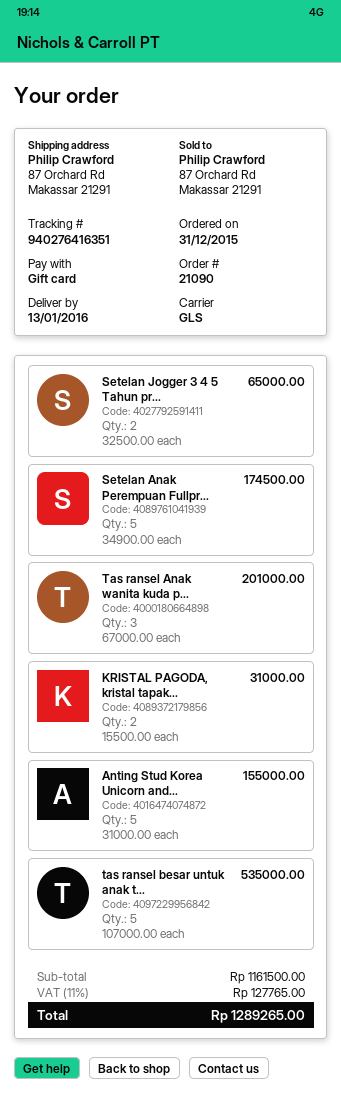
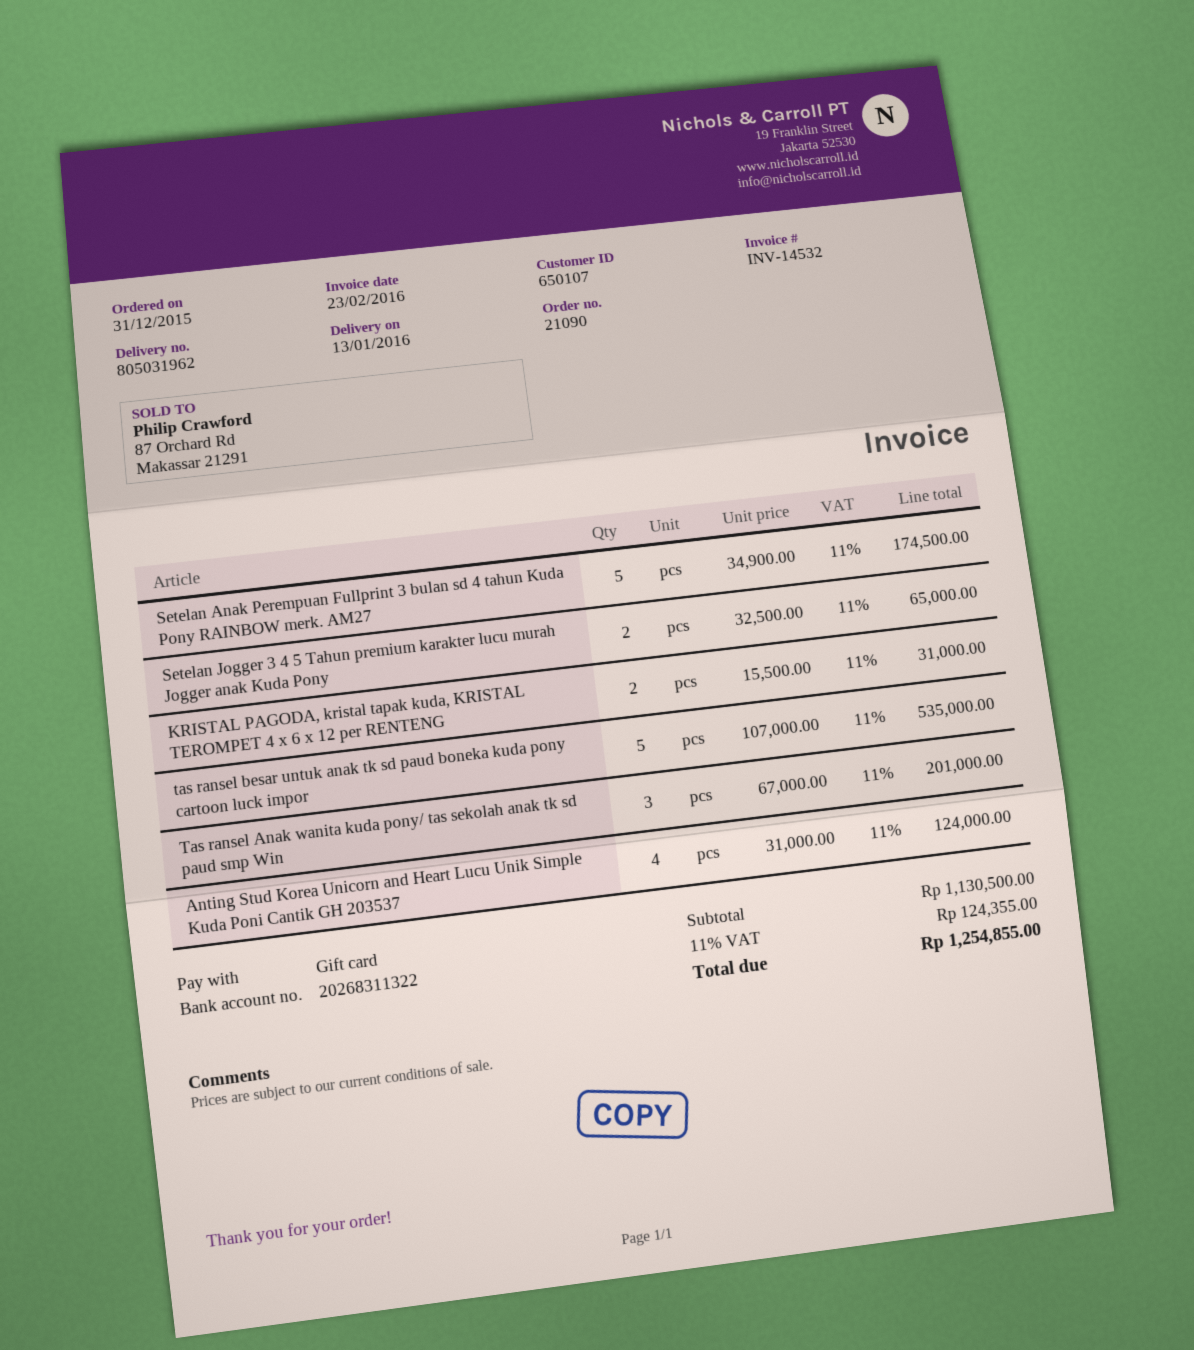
Anting Stud Korea Unicorn and...: 5 x 31000.00 = 155000.00 -> 4 x 31000.00 = 124000.00
subtotal: 1161500.00 -> 1130500.00
tax: 11% = 127765.00 -> 11% = 124355.00
total: 1289265.00 -> 1254855.00

